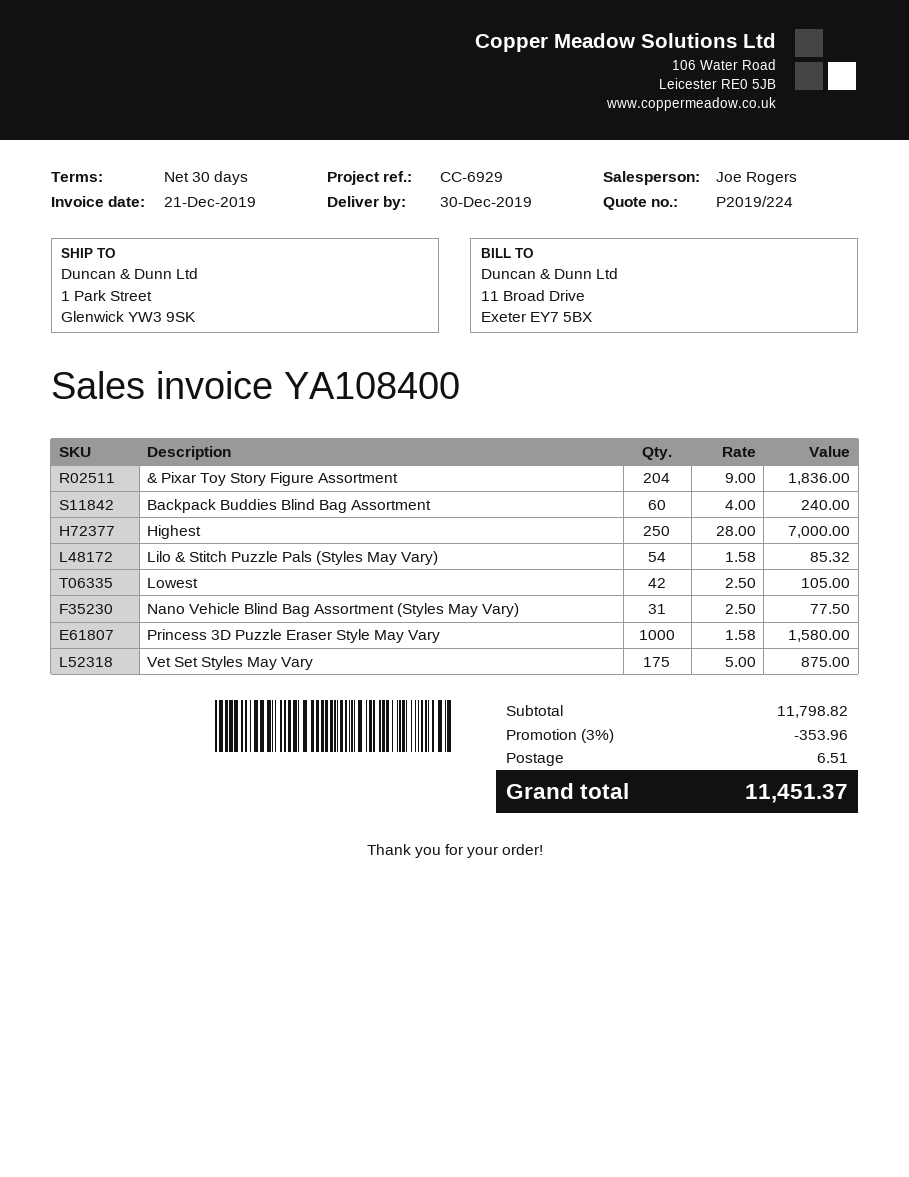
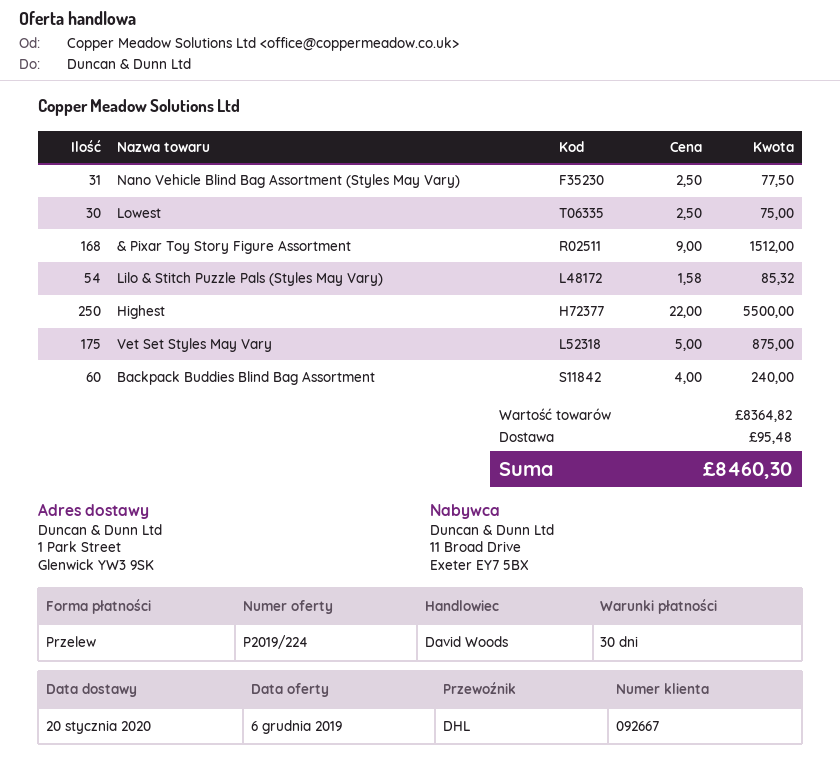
delivery date: 2019-12-30 -> 2020-01-20
sales rep: Joe Rogers -> David Woods
& Pixar Toy Story Figure Assortment: 204 x 9.00 = 1836.00 -> 168 x 9.00 = 1512.00
Highest: 250 x 28.00 = 7000.00 -> 250 x 22.00 = 5500.00
Lowest: 42 x 2.50 = 105.00 -> 30 x 2.50 = 75.00
Princess 3D Puzzle Eraser Style May Vary: 1000 x 1.58 = 1580.00 -> none
subtotal: 11798.82 -> 8364.82
discount: 3% = 353.96 -> none
shipping: 6.51 -> 95.48
total: 11451.37 -> 8460.30

